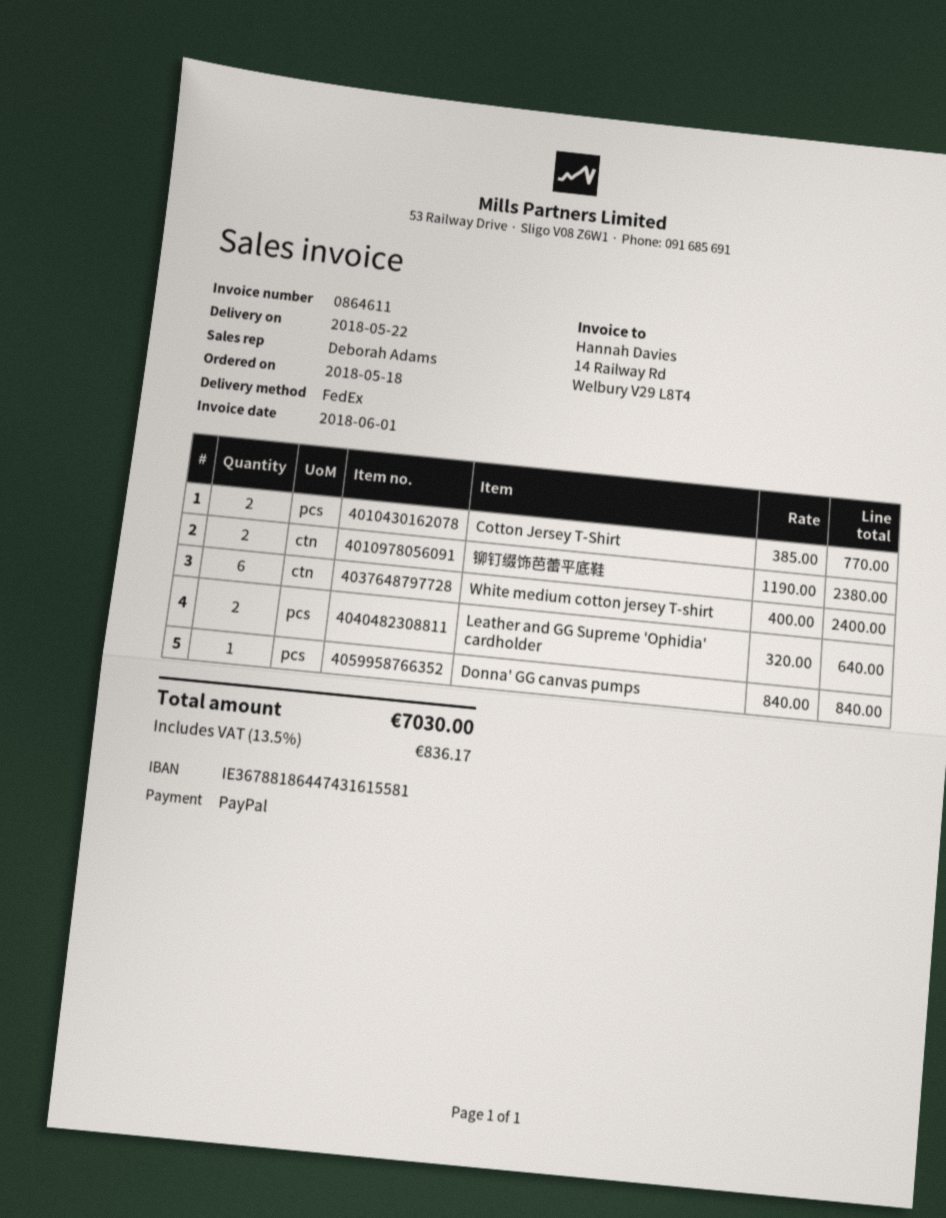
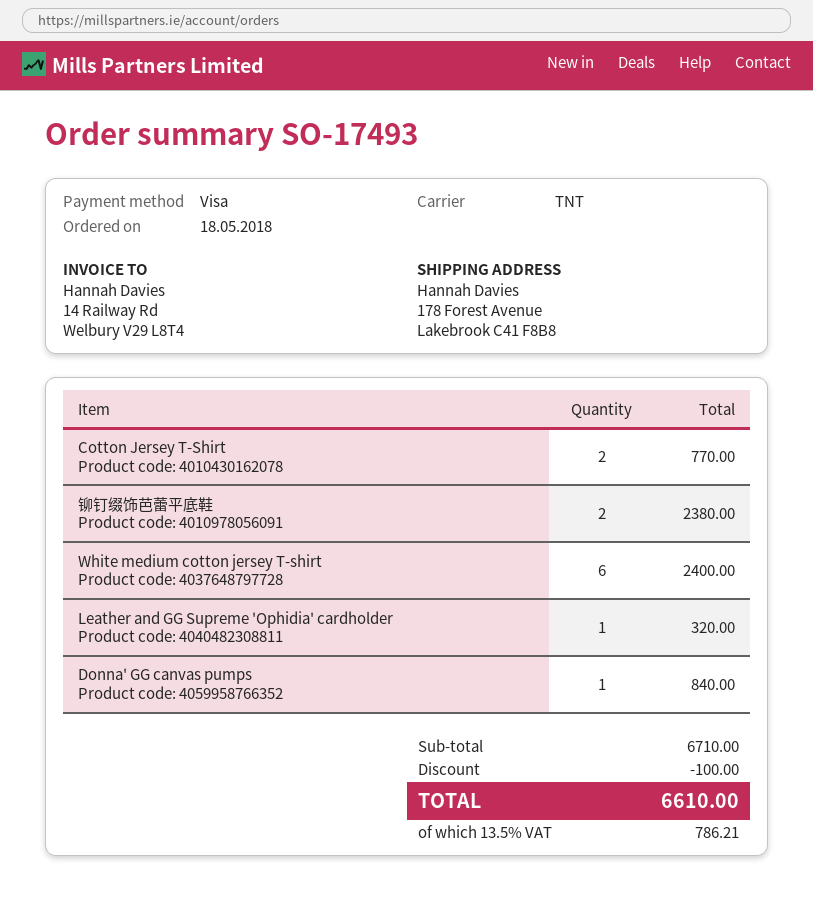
payment method: PayPal -> Visa
shipping method: FedEx -> TNT
Leather and GG Supreme 'Ophidia' cardholder: 2 for 640.00 -> 1 for 320.00
discount: none -> 100.00
tax: 13.5% = 836.17 -> 13.5% = 786.21
total: 7030.00 -> 6610.00

